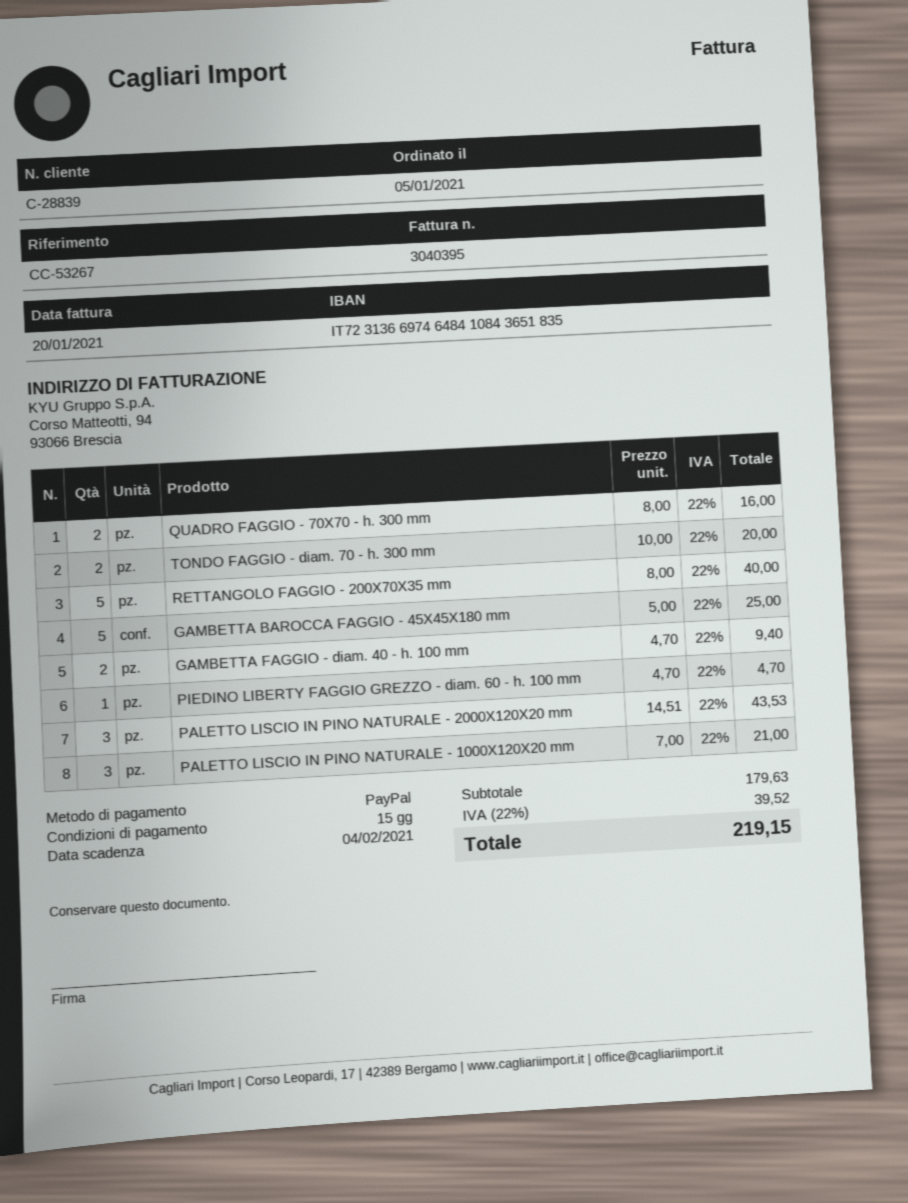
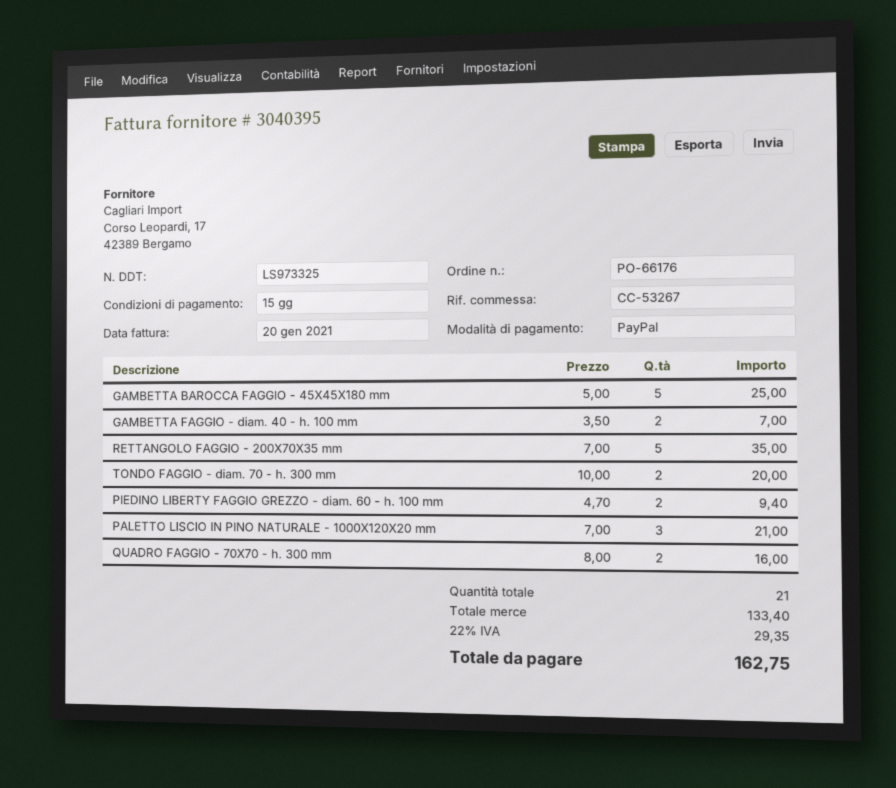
RETTANGOLO FAGGIO - 200X70X35 mm: 5 x 8.00 = 40.00 -> 5 x 7.00 = 35.00
GAMBETTA FAGGIO - diam. 40 - h. 100 mm: 2 x 4.70 = 9.40 -> 2 x 3.50 = 7.00
PIEDINO LIBERTY FAGGIO GREZZO - diam. 60 - h. 100 mm: 1 x 4.70 = 4.70 -> 2 x 4.70 = 9.40
PALETTO LISCIO IN PINO NATURALE - 2000X120X20 mm: 3 x 14.51 = 43.53 -> none
subtotal: 179.63 -> 133.40
tax: 22% = 39.52 -> 22% = 29.35
total: 219.15 -> 162.75

